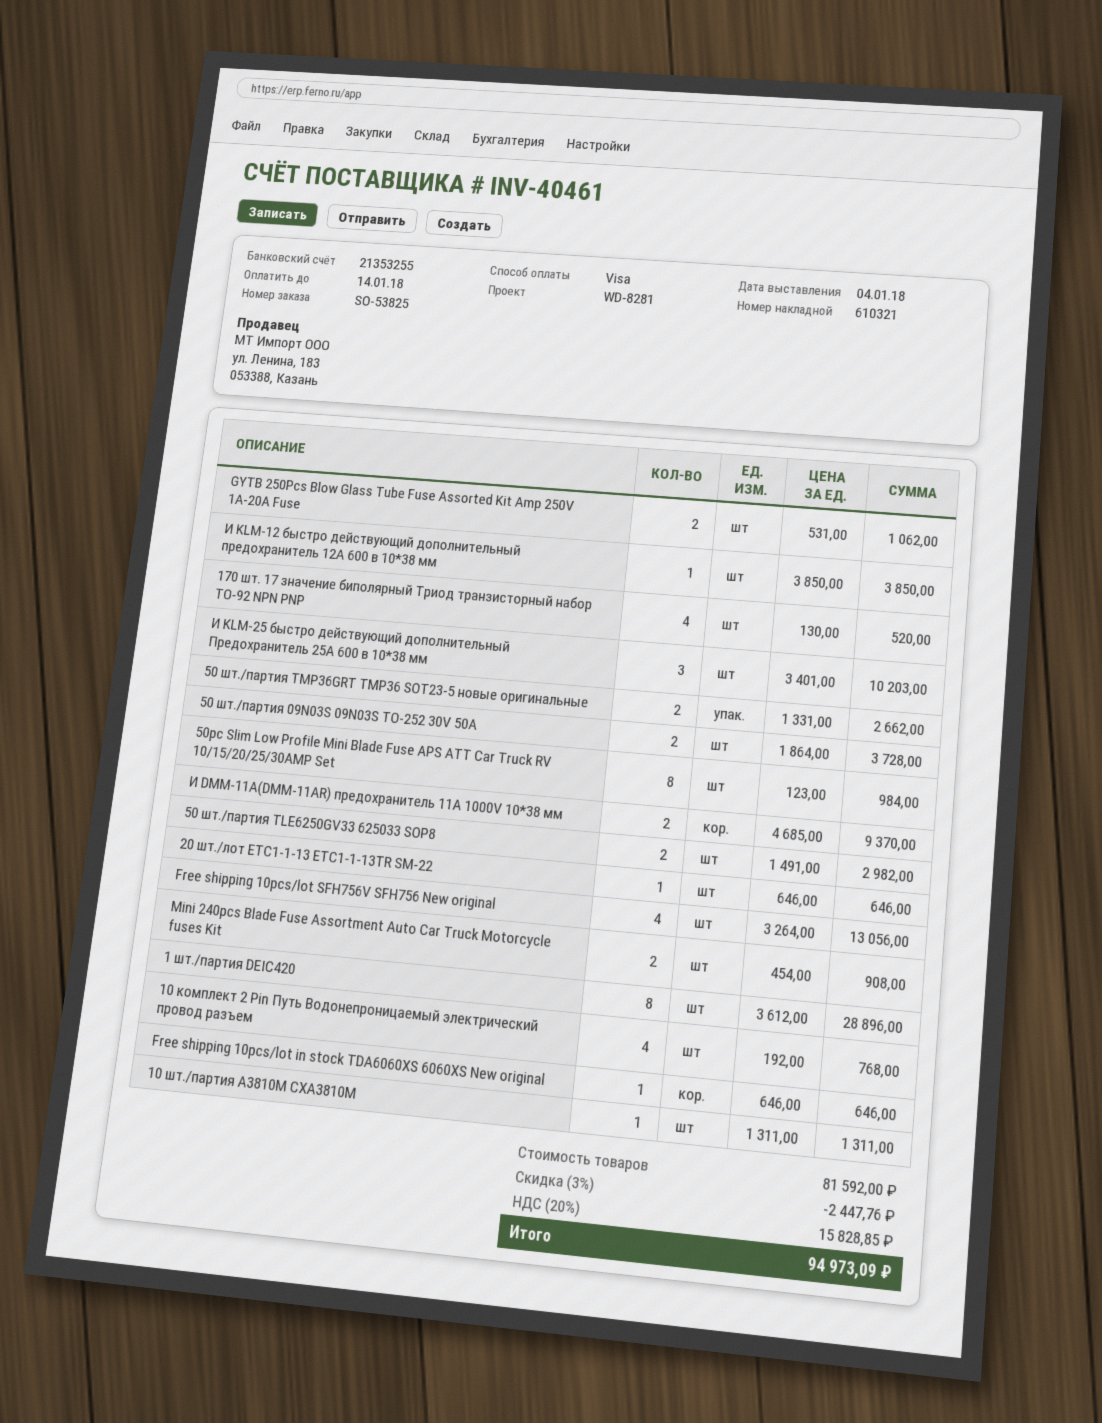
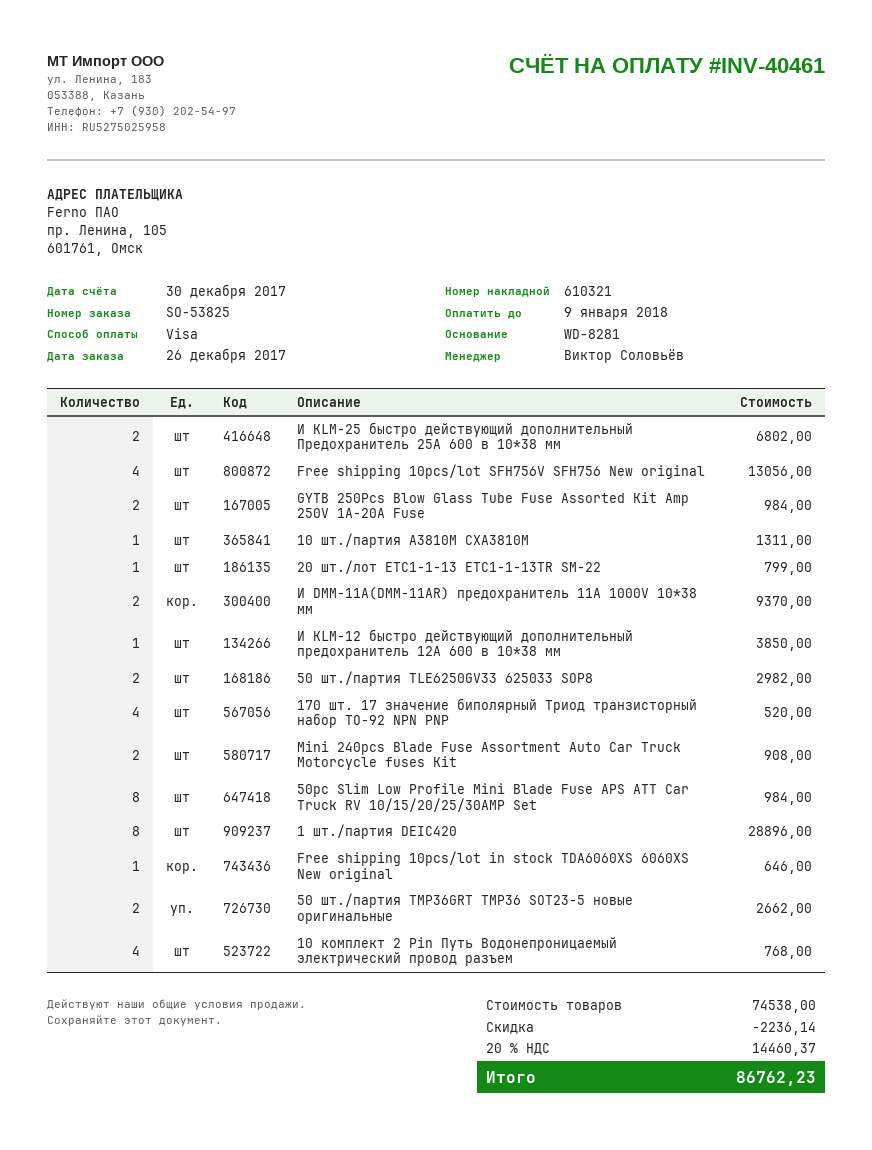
invoice date: 2018-01-04 -> 2017-12-30
due date: 2018-01-14 -> 2018-01-09
GYTB 250Pcs Blow Glass Tube Fuse Assorted Kit Amp 250V 1A-20A Fuse: 2 for 1062.00 -> 2 for 984.00
И KLM-25 быстро действующий дополнительный Предохранитель 25А 600 в 10*38 мм: 3 for 10203.00 -> 2 for 6802.00
50 шт./партия 09N03S 09N03S TO-252 30V 50A: 2 for 3728.00 -> none
20 шт./лот ETC1-1-13 ETC1-1-13TR SM-22: 1 for 646.00 -> 1 for 799.00
subtotal: 81592.00 -> 74538.00
discount: 2447.76 -> 2236.14
tax: 20% = 15828.85 -> 20% = 14460.37
total: 94973.09 -> 86762.23

